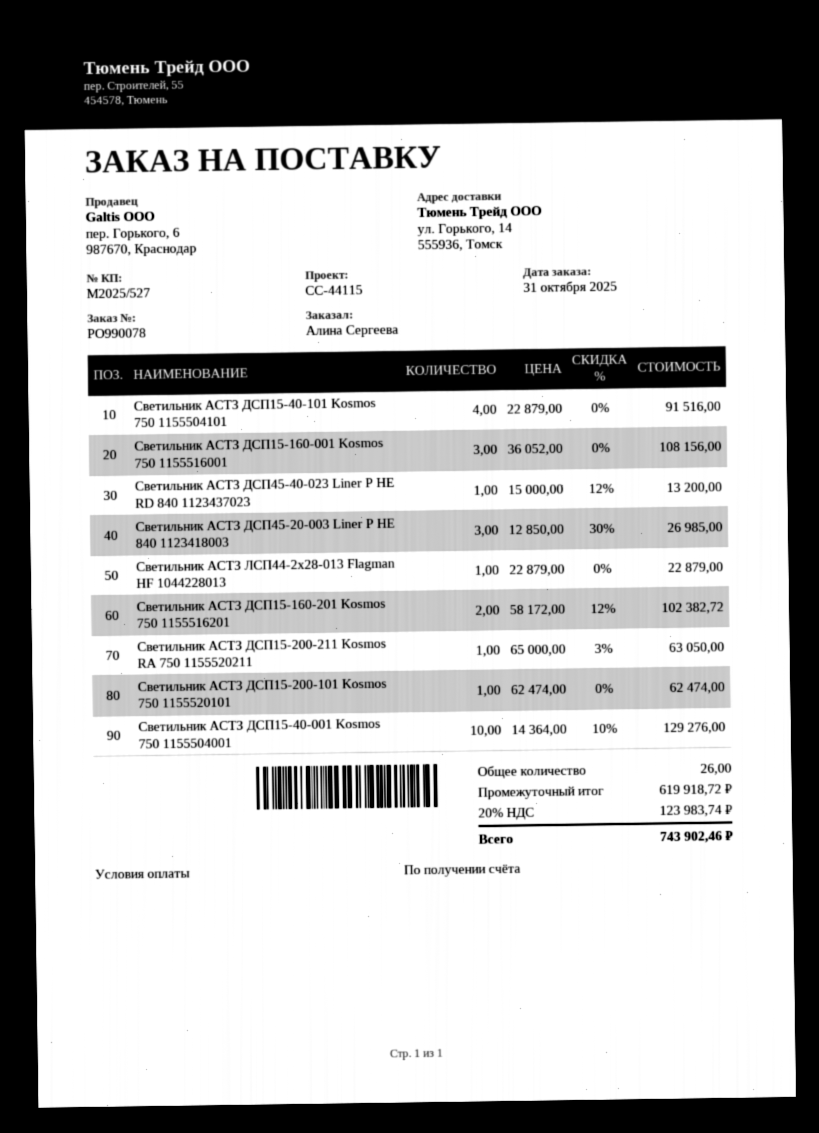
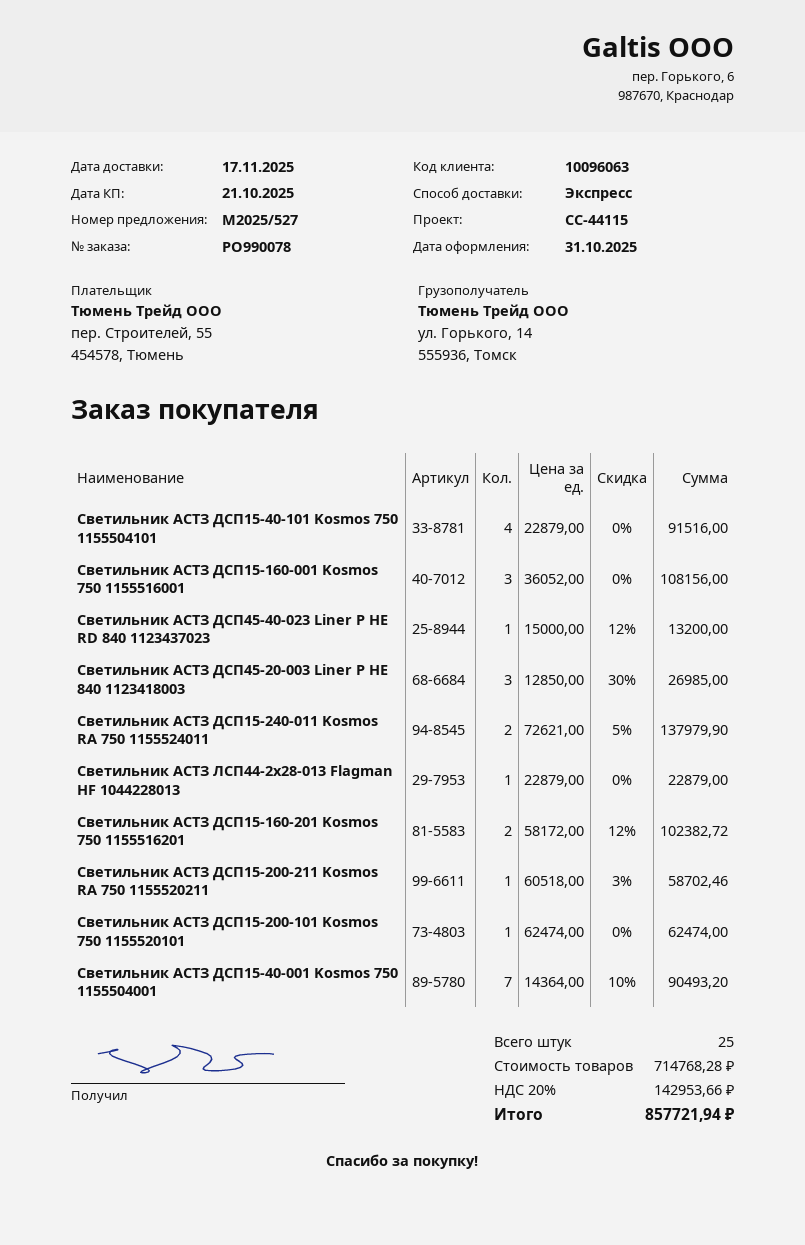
Светильник АСТЗ ДСП15-200-211 Kosmos RA 750 1155520211: 1 x 65000.00 - 3% = 63050.00 -> 1 x 60518.00 - 3% = 58702.46
Светильник АСТЗ ДСП15-40-001 Kosmos 750 1155504001: 10 x 14364.00 - 10% = 129276.00 -> 7 x 14364.00 - 10% = 90493.20
Светильник АСТЗ ДСП15-240-011 Kosmos RA 750 1155524011: none -> 2 x 72621.00 - 5% = 137979.90
total quantity: 26 -> 25
subtotal: 619918.72 -> 714768.28
tax: 20% = 123983.74 -> 20% = 142953.66
total: 743902.46 -> 857721.94

